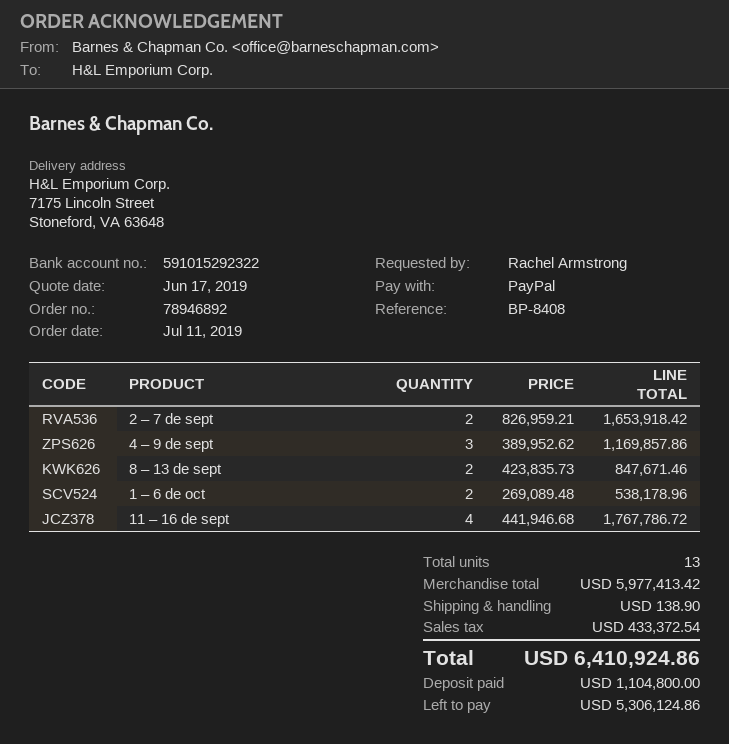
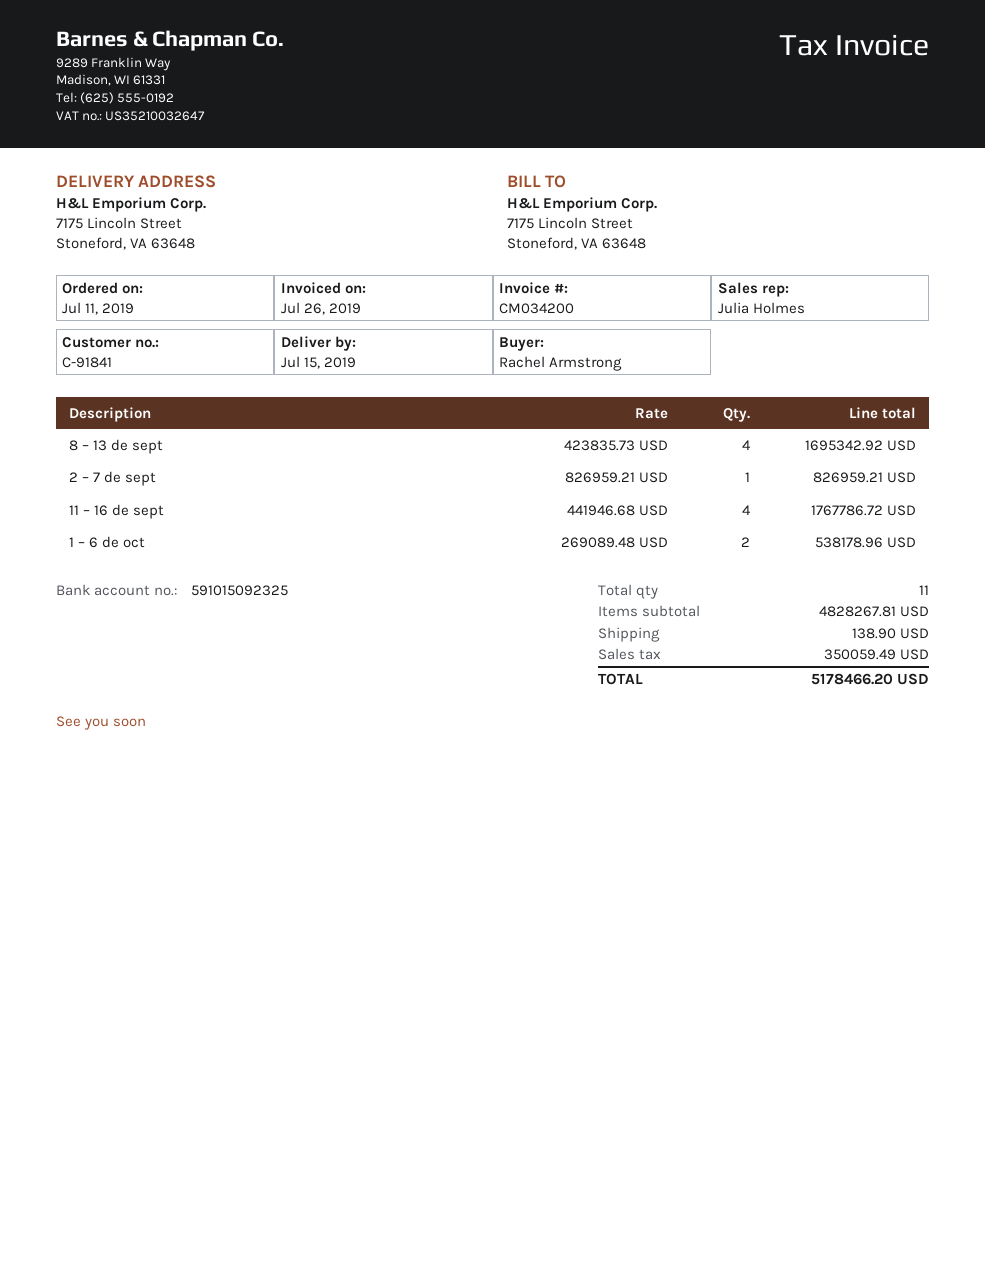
bank account: 591015292322 -> 591015092325
2 – 7 de sept: 2 x 826959.21 = 1653918.42 -> 1 x 826959.21 = 826959.21
4 – 9 de sept: 3 x 389952.62 = 1169857.86 -> none
8 – 13 de sept: 2 x 423835.73 = 847671.46 -> 4 x 423835.73 = 1695342.92
total quantity: 13 -> 11
subtotal: 5977413.42 -> 4828267.81
tax: 433372.54 -> 350059.49
total: 6410924.86 -> 5178466.20

